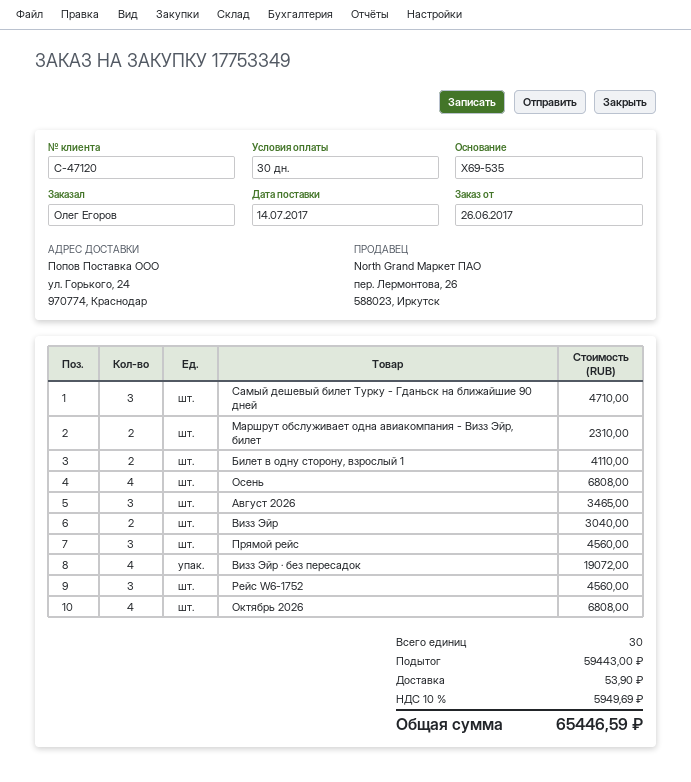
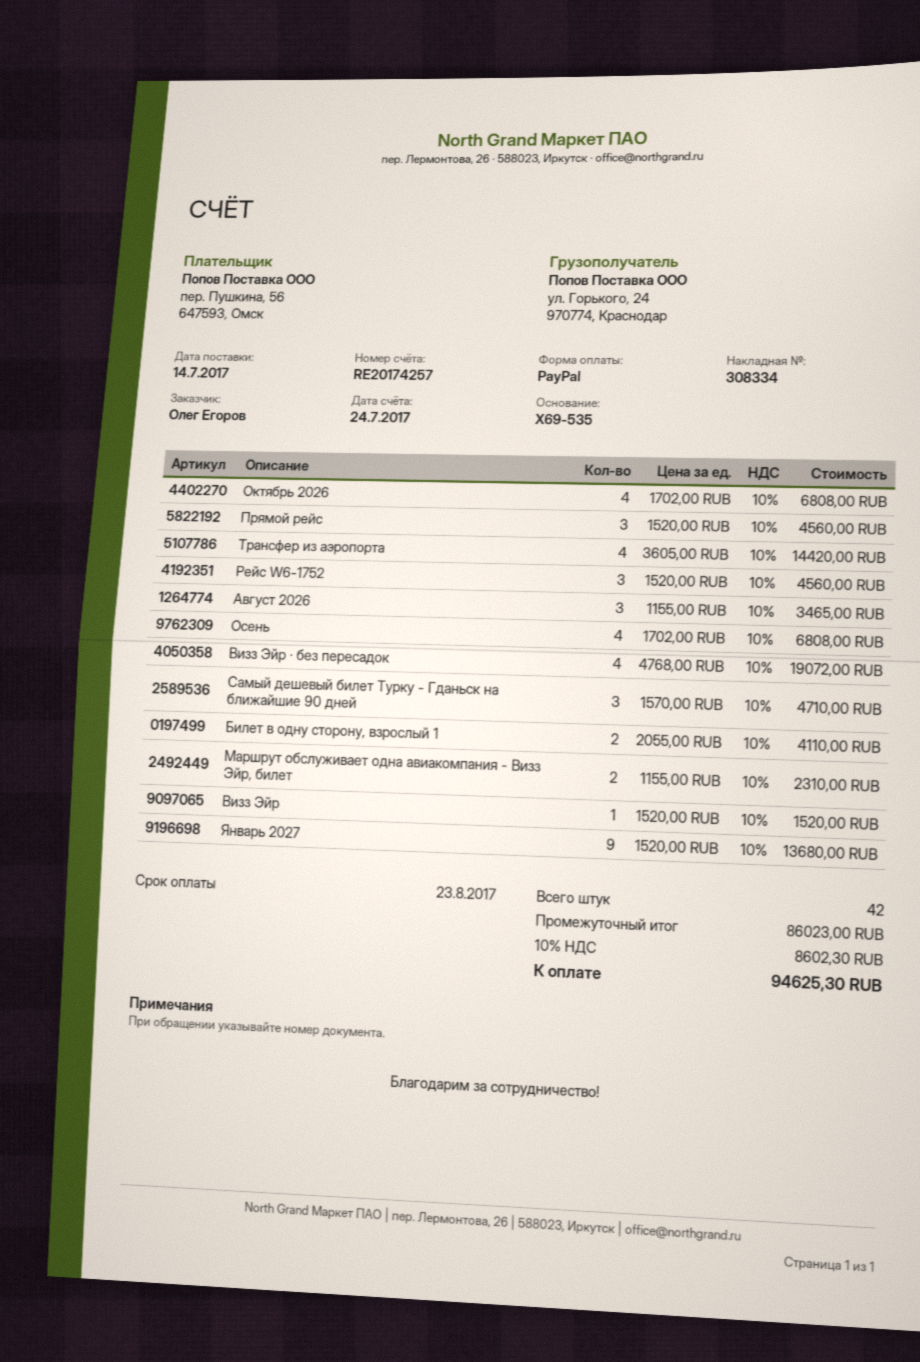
Визз Эйр: 2 for 3040.00 -> 1 for 1520.00
Трансфер из аэропорта: none -> 4 for 14420.00
Январь 2027: none -> 9 for 13680.00
total quantity: 30 -> 42
subtotal: 59443.00 -> 86023.00
shipping: 53.90 -> none
tax: 10% = 5949.69 -> 10% = 8602.30
total: 65446.59 -> 94625.30

